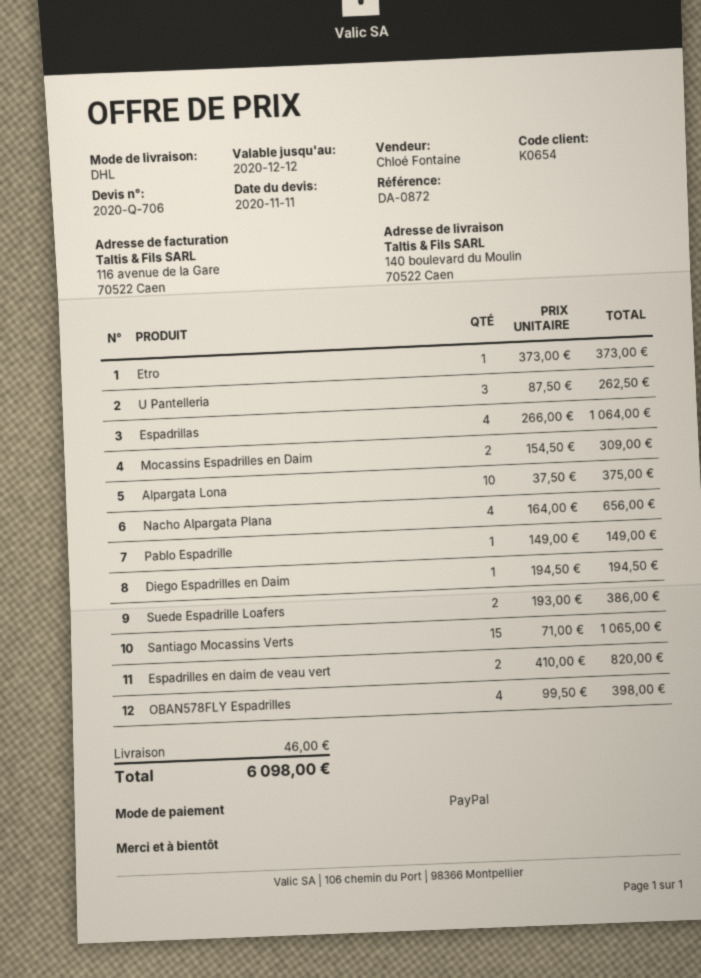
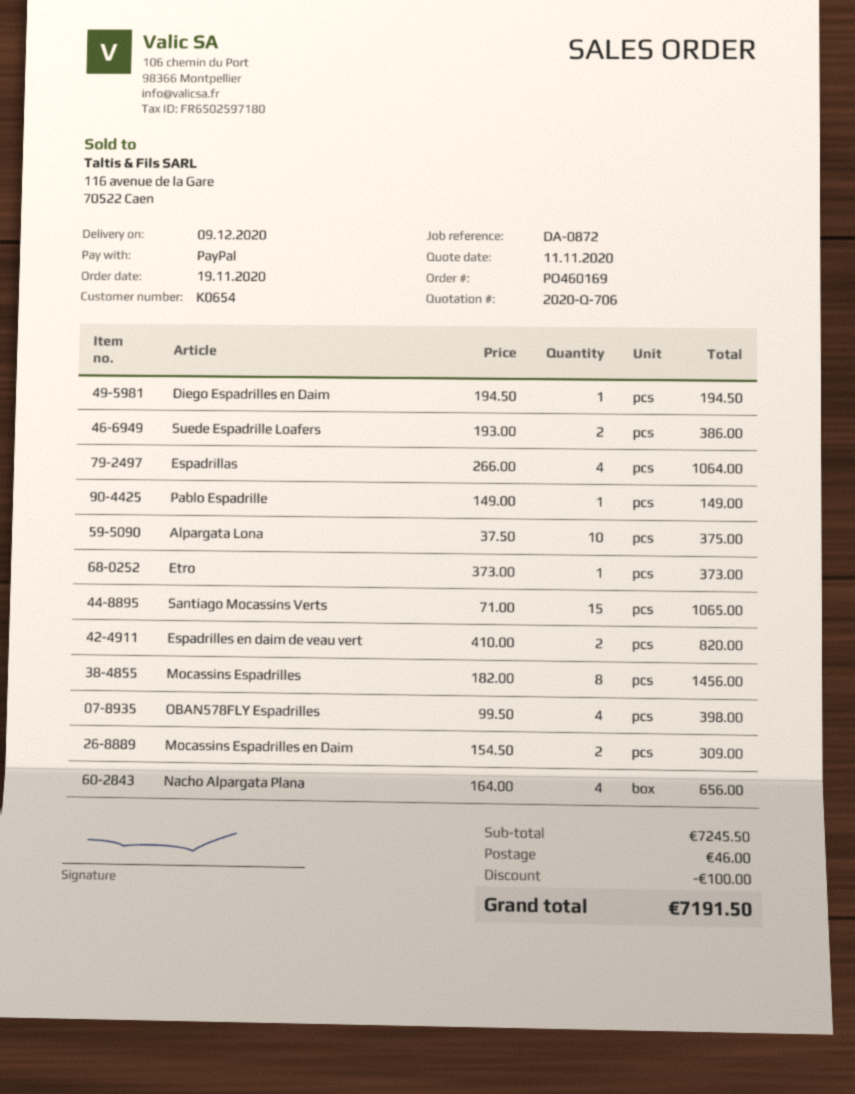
U Pantelleria: 3 x 87.50 = 262.50 -> none
Mocassins Espadrilles: none -> 8 x 182.00 = 1456.00
discount: none -> 100.00
total: 6098.00 -> 7191.50

